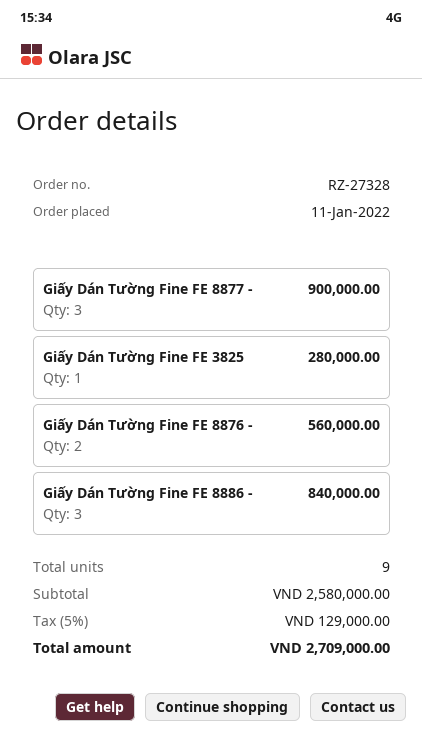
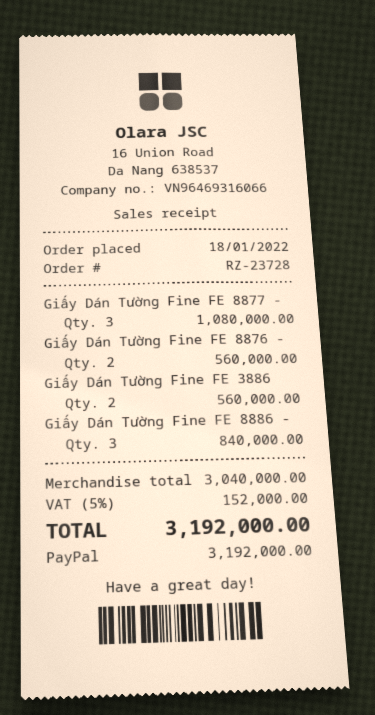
order number: RZ-27328 -> RZ-23728
order date: 2022-01-11 -> 2022-01-18
Giấy Dán Tường Fine FE 8877 -: 3 for 900000.00 -> 3 for 1080000.00
Giấy Dán Tường Fine FE 3825: 1 for 280000.00 -> none
Giấy Dán Tường Fine FE 3886: none -> 2 for 560000.00
subtotal: 2580000.00 -> 3040000.00
tax: 5% = 129000.00 -> 5% = 152000.00
total: 2709000.00 -> 3192000.00

